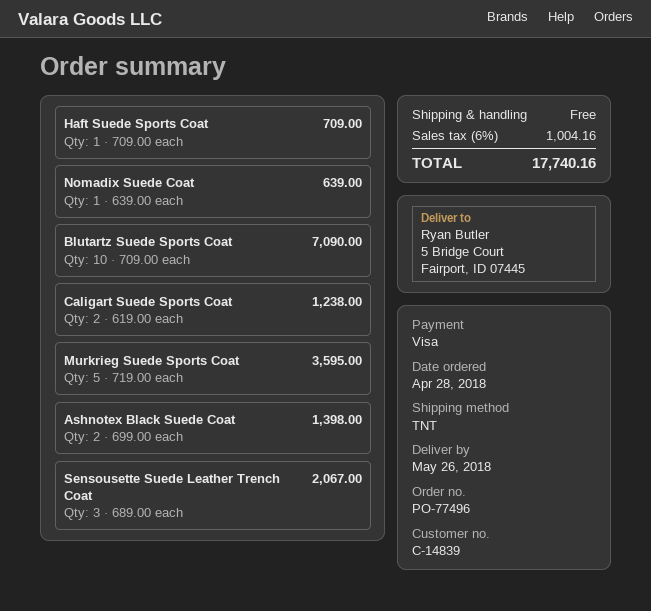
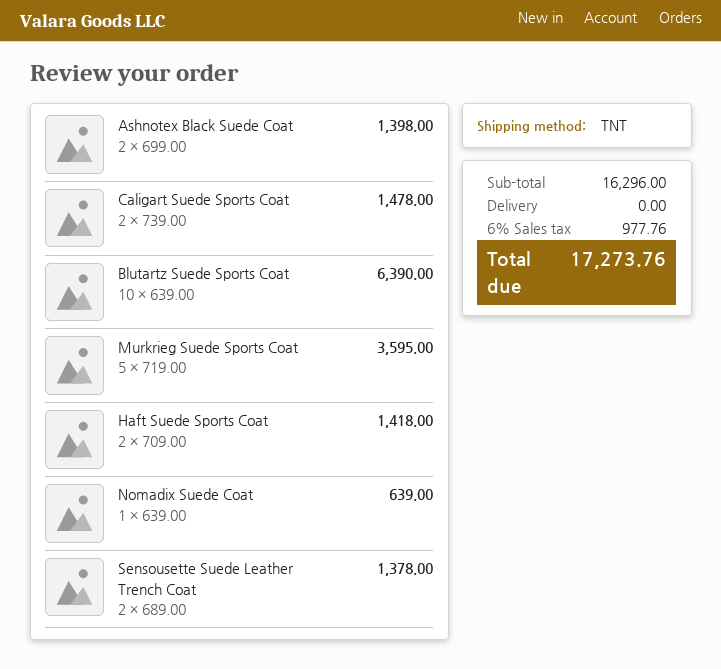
Haft Suede Sports Coat: 1 x 709.00 = 709.00 -> 2 x 709.00 = 1418.00
Blutartz Suede Sports Coat: 10 x 709.00 = 7090.00 -> 10 x 639.00 = 6390.00
Caligart Suede Sports Coat: 2 x 619.00 = 1238.00 -> 2 x 739.00 = 1478.00
Sensousette Suede Leather Trench Coat: 3 x 689.00 = 2067.00 -> 2 x 689.00 = 1378.00
tax: 6% = 1004.16 -> 6% = 977.76
total: 17740.16 -> 17273.76

